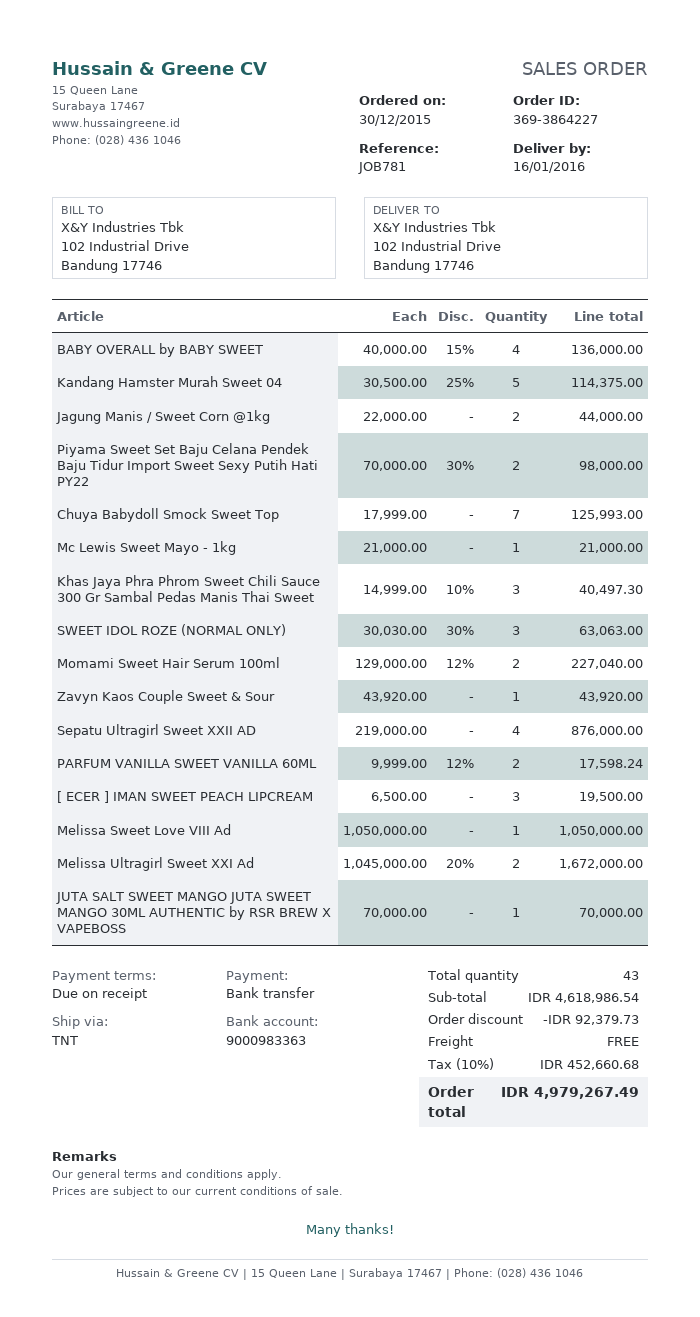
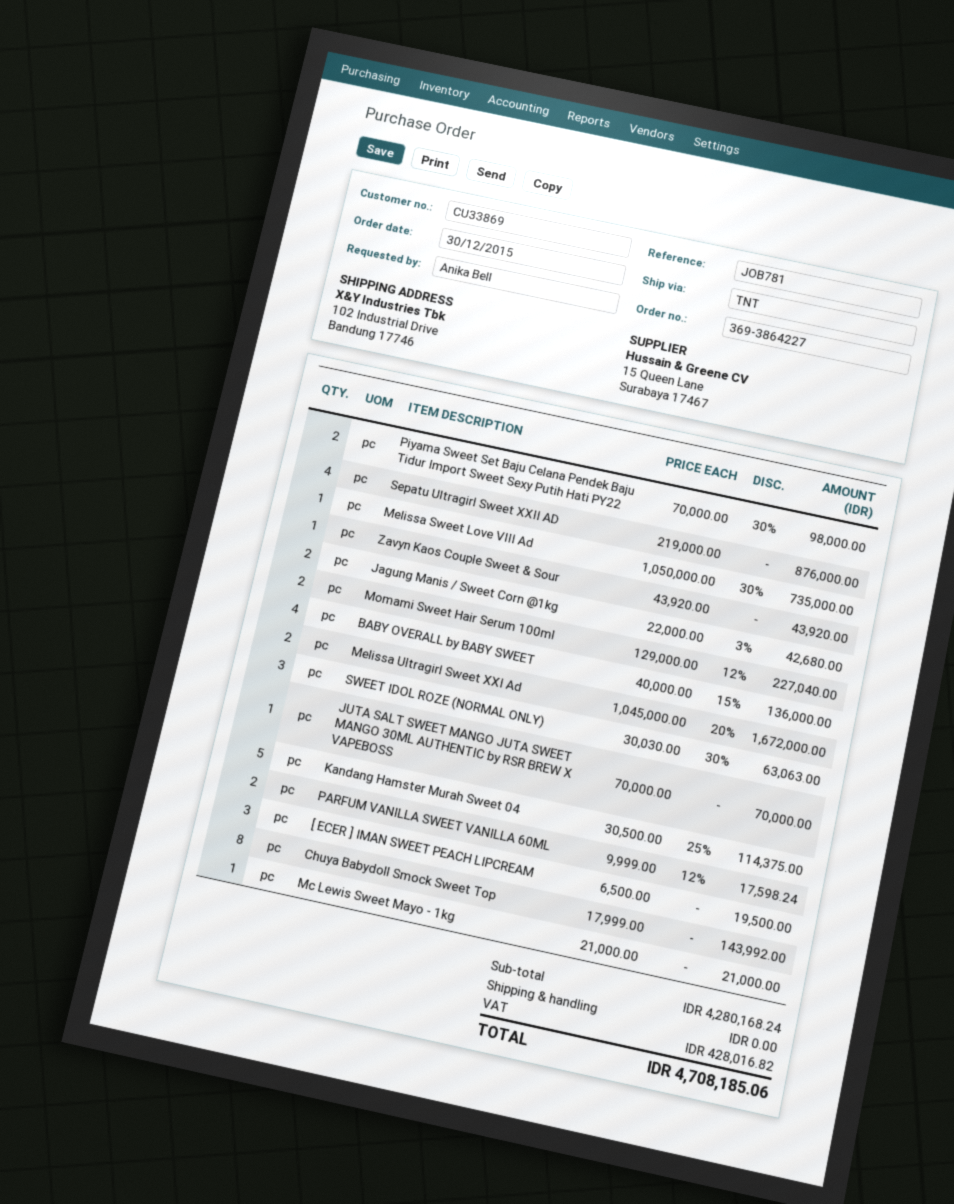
Jagung Manis / Sweet Corn @1kg: 2 x 22000.00 = 44000.00 -> 2 x 22000.00 - 3% = 42680.00
Chuya Babydoll Smock Sweet Top: 7 x 17999.00 = 125993.00 -> 8 x 17999.00 = 143992.00
Khas Jaya Phra Phrom Sweet Chili Sauce 300 Gr Sambal Pedas Manis Thai Sweet: 3 x 14999.00 - 10% = 40497.30 -> none
Melissa Sweet Love VIII Ad: 1 x 1050000.00 = 1050000.00 -> 1 x 1050000.00 - 30% = 735000.00
subtotal: 4618986.54 -> 4280168.24
discount: 92379.73 -> none
tax: 452660.68 -> 428016.82
total: 4979267.49 -> 4708185.06

